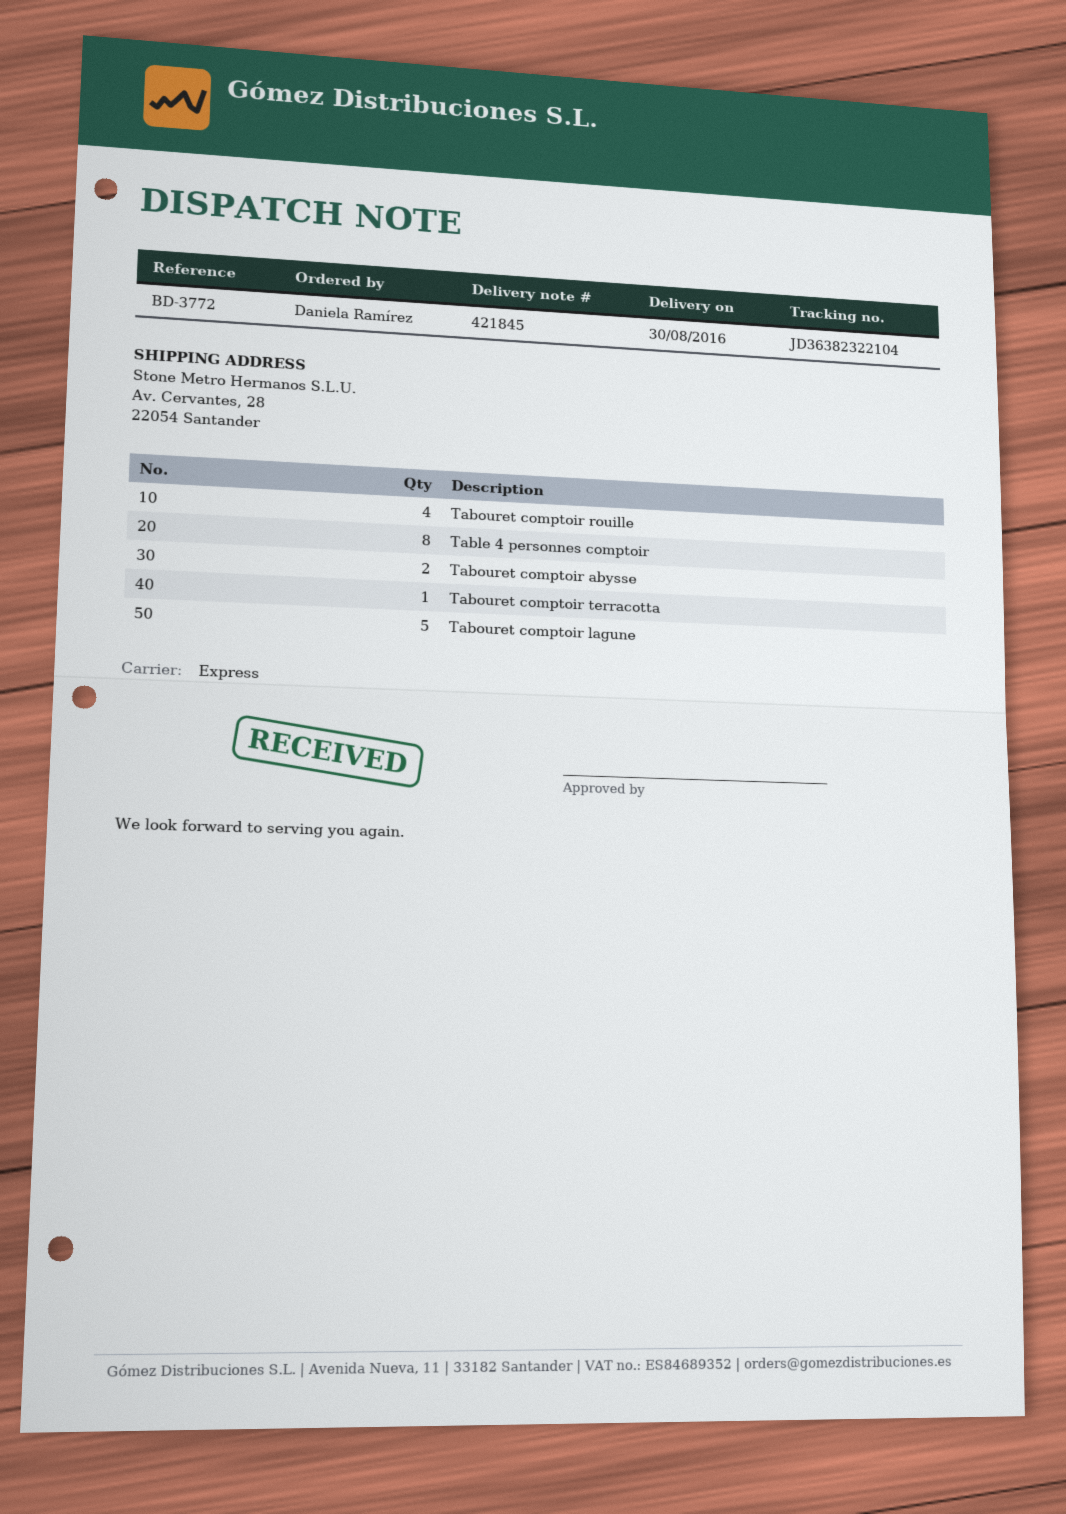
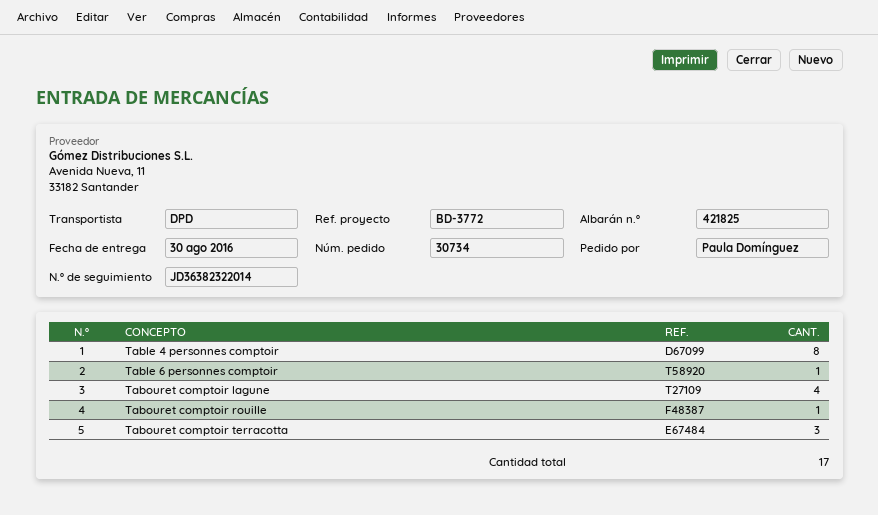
delivery note number: 421845 -> 421825
ordered by: Daniela Ramírez -> Paula Domínguez
shipping method: express -> DPD
tracking number: JD36382322104 -> JD36382322014
Tabouret comptoir rouille: 4 -> 1
Tabouret comptoir abysse: 2 -> none
Tabouret comptoir terracotta: 1 -> 3
Tabouret comptoir lagune: 5 -> 4
Table 6 personnes comptoir: none -> 1

